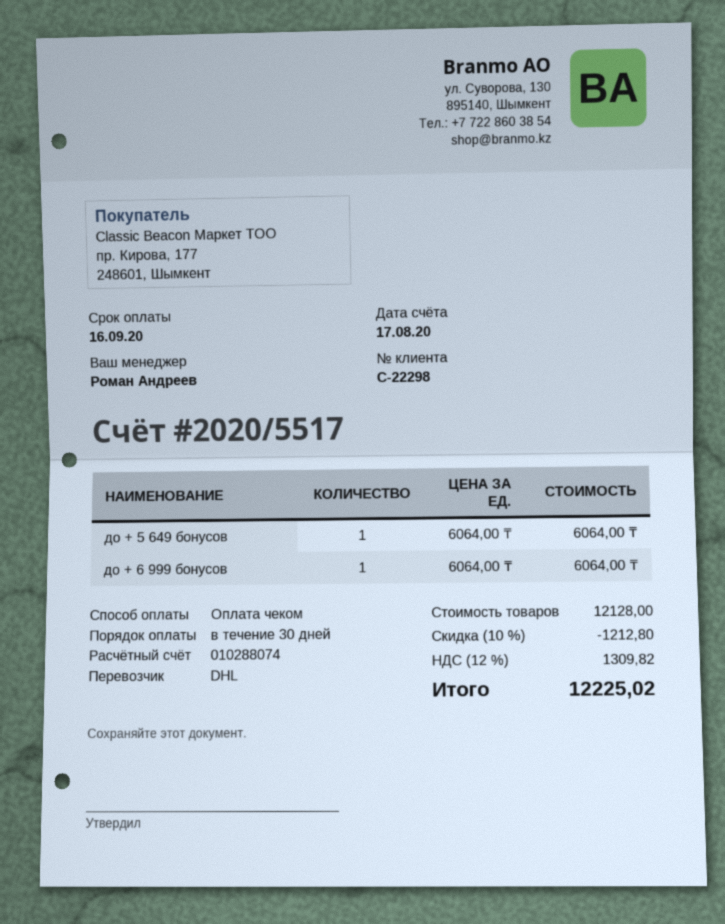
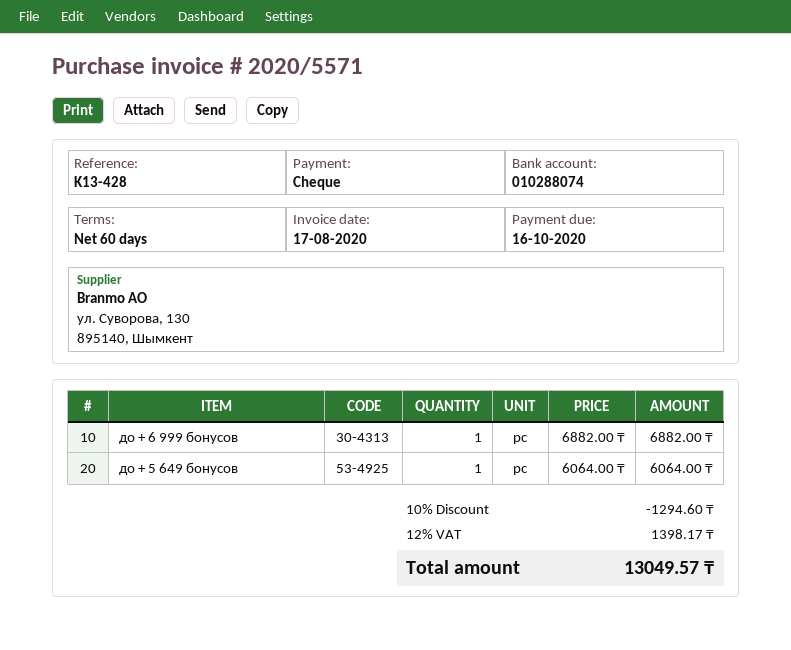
invoice number: 2020/5517 -> 2020/5571
payment terms: 30 days -> 60 days
due date: 2020-09-16 -> 2020-10-16
до + 6 999 бонусов: 1 x 6064.00 = 6064.00 -> 1 x 6882.00 = 6882.00
discount: 10% = 1212.80 -> 10% = 1294.60
tax: 12% = 1309.82 -> 12% = 1398.17
total: 12225.02 -> 13049.57

